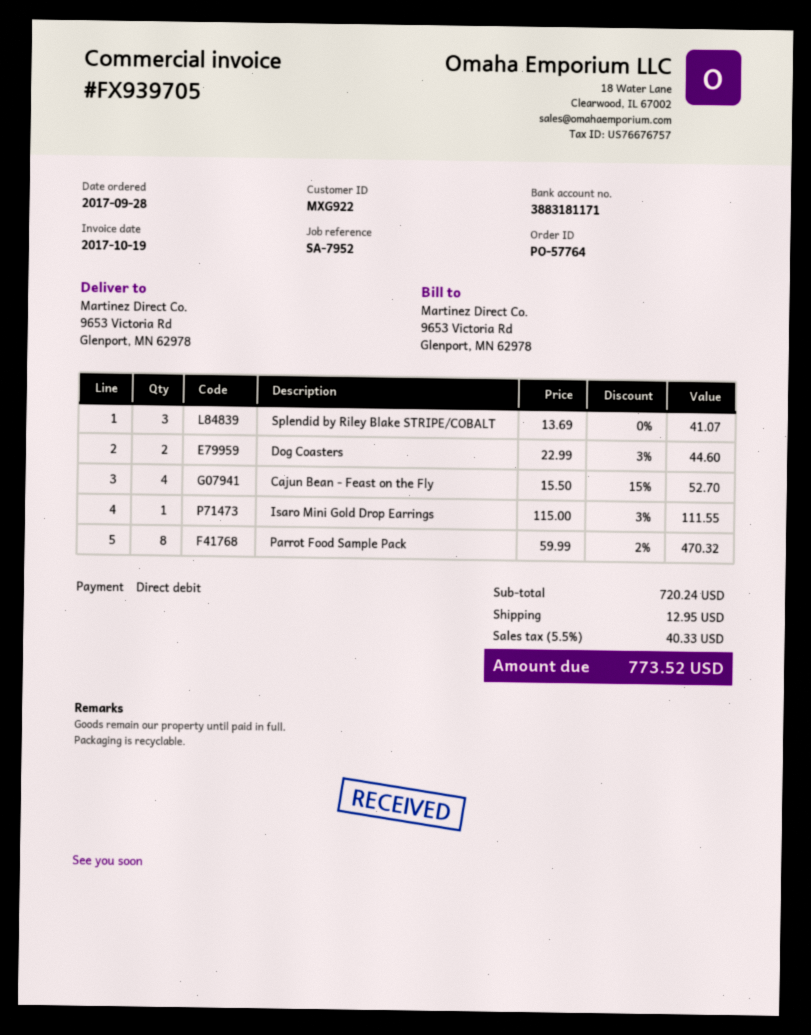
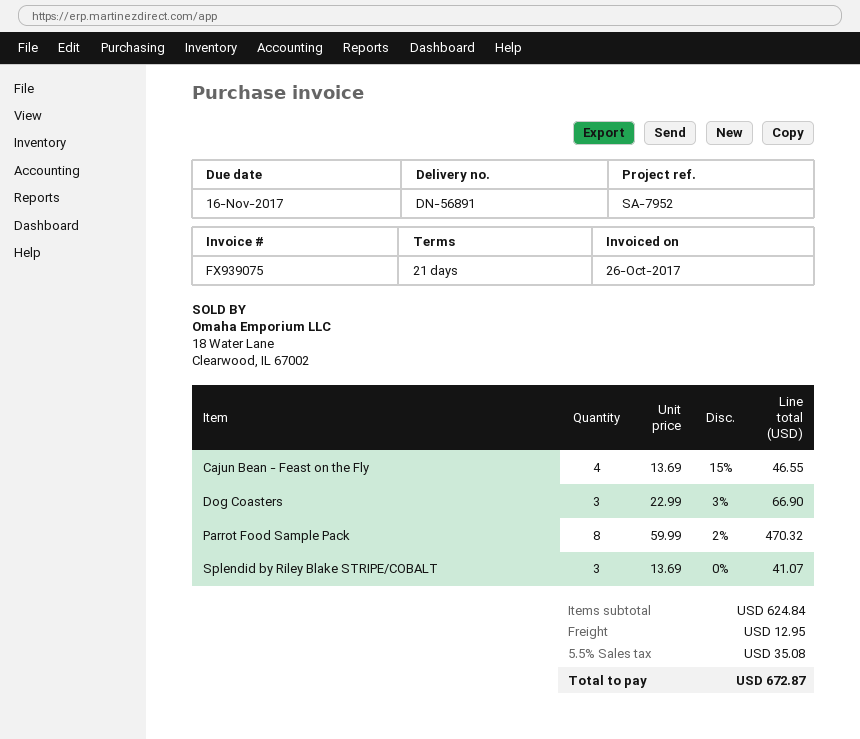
invoice number: FX939705 -> FX939075
invoice date: 2017-10-19 -> 2017-10-26
Dog Coasters: 2 x 22.99 - 3% = 44.60 -> 3 x 22.99 - 3% = 66.90
Cajun Bean - Feast on the Fly: 4 x 15.50 - 15% = 52.70 -> 4 x 13.69 - 15% = 46.55
Isaro Mini Gold Drop Earrings: 1 x 115.00 - 3% = 111.55 -> none
subtotal: 720.24 -> 624.84
tax: 5.5% = 40.33 -> 5.5% = 35.08
total: 773.52 -> 672.87

